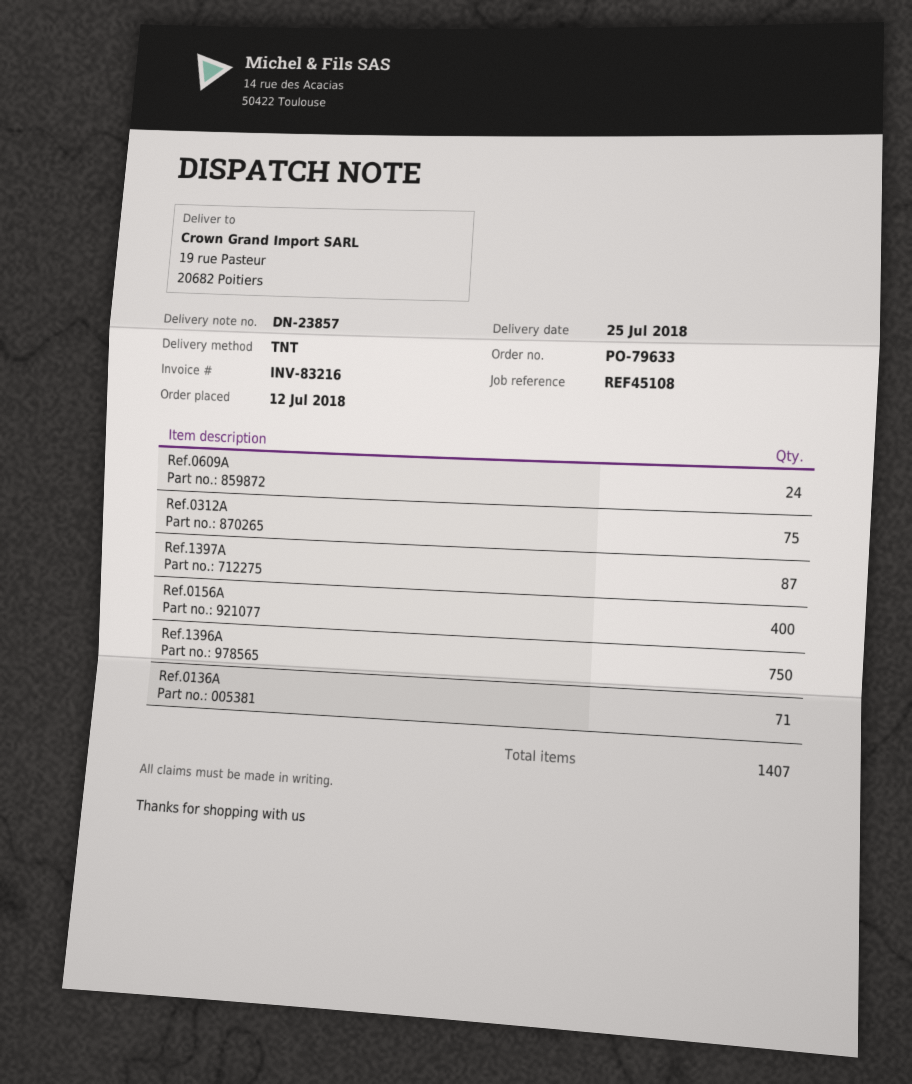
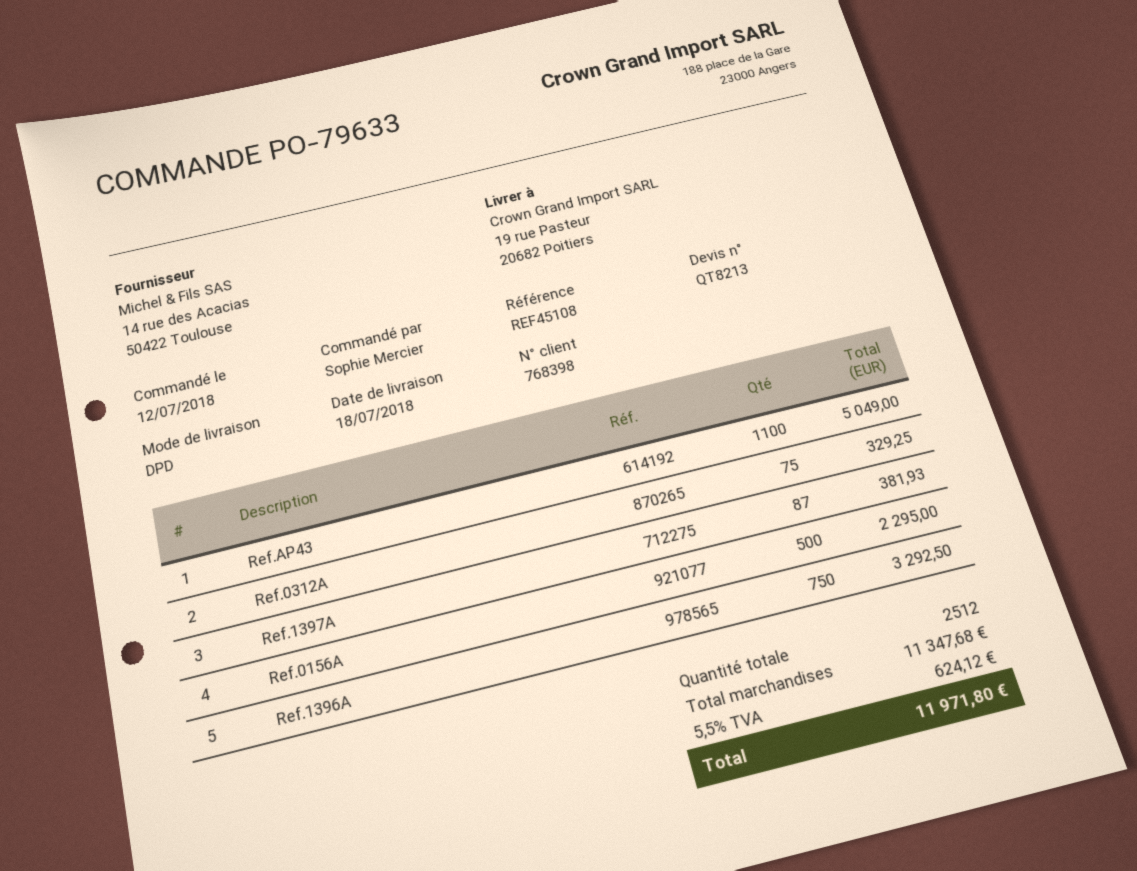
delivery date: 2018-07-25 -> 2018-07-18
shipping method: TNT -> DPD
Ref.0609A: 24 -> none
Ref.0156A: 400 -> 500
Ref.0136A: 71 -> none
Ref.AP43: none -> 1100
total quantity: 1407 -> 2512

